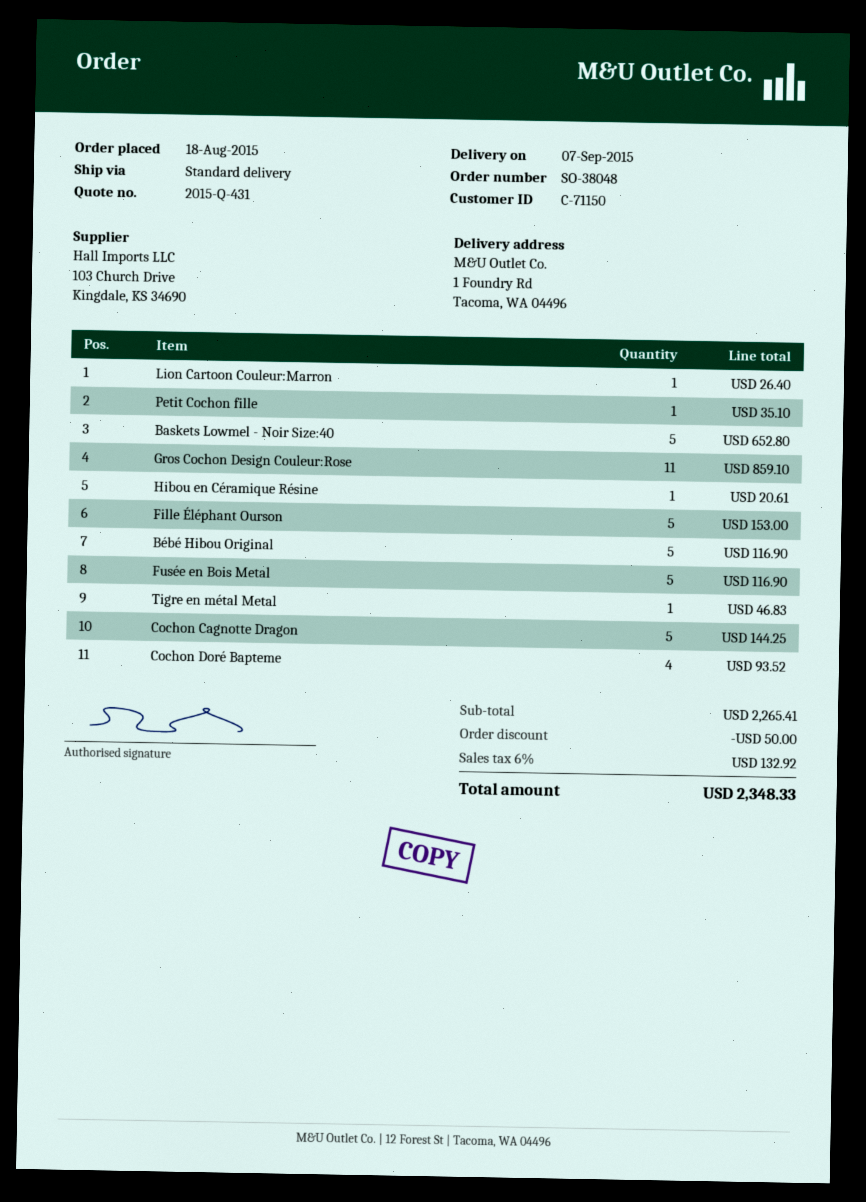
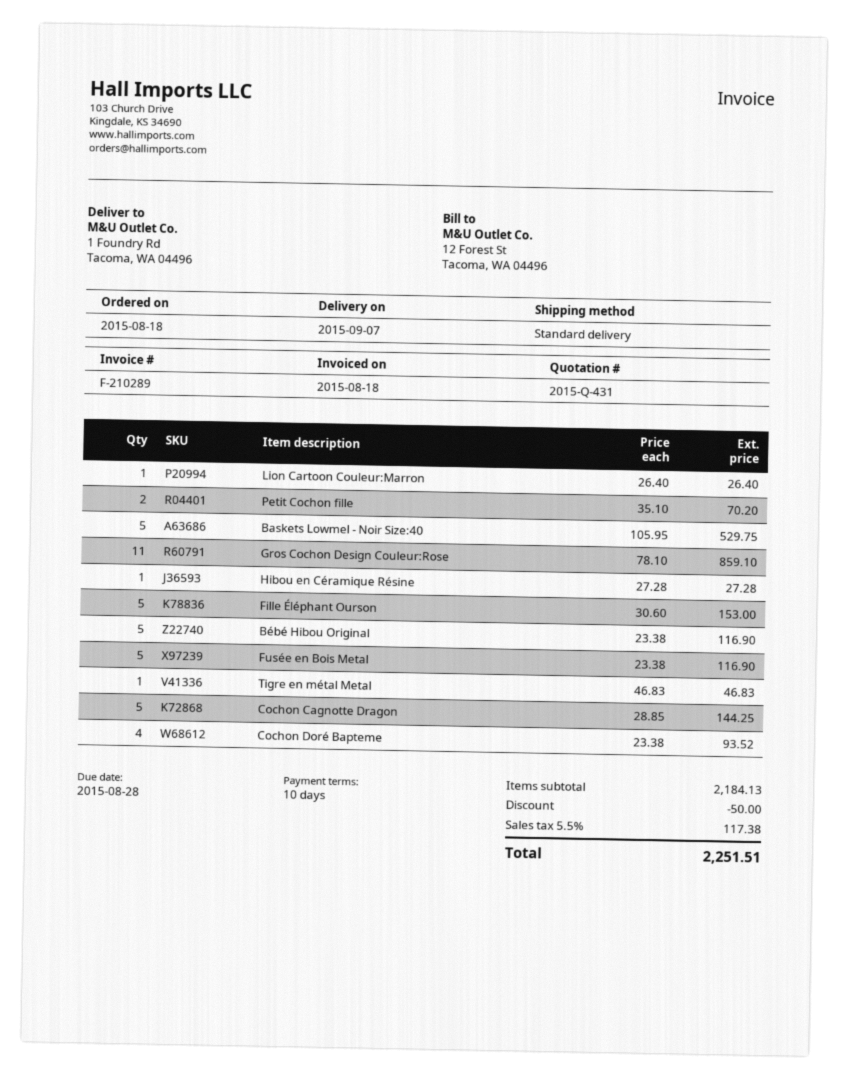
Petit Cochon fille: 1 for 35.10 -> 2 for 70.20
Baskets Lowmel - Noir Size:40: 5 for 652.80 -> 5 for 529.75
Hibou en Céramique Résine: 1 for 20.61 -> 1 for 27.28
subtotal: 2265.41 -> 2184.13
tax: 6% = 132.92 -> 5.5% = 117.38
total: 2348.33 -> 2251.51

